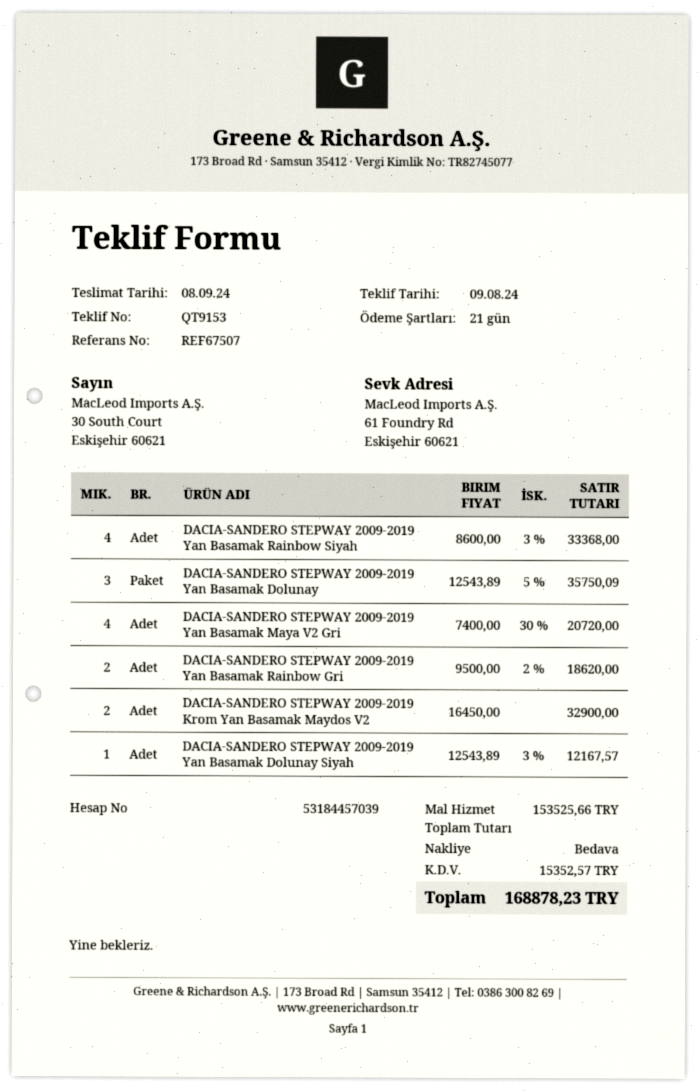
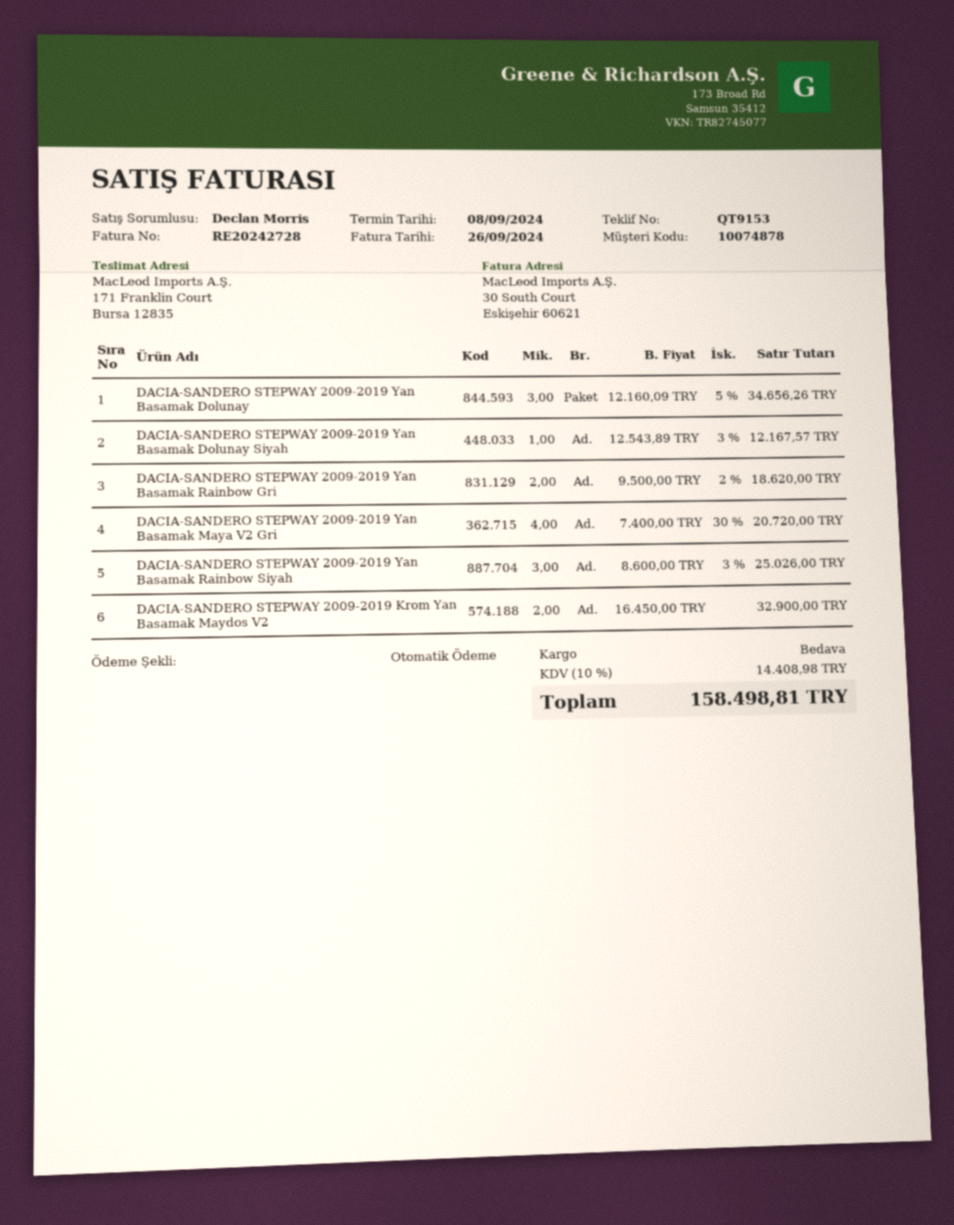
ship to: 61 Foundry Rd, Eskişehir 60621 -> 171 Franklin Court, Bursa 12835
DACIA-SANDERO STEPWAY 2009-2019 Yan Basamak Rainbow Siyah: 4 x 8600.00 - 3% = 33368.00 -> 3 x 8600.00 - 3% = 25026.00
DACIA-SANDERO STEPWAY 2009-2019 Yan Basamak Dolunay: 3 x 12543.89 - 5% = 35750.09 -> 3 x 12160.09 - 5% = 34656.26
tax: 15352.57 -> 14408.98
total: 168878.23 -> 158498.81

